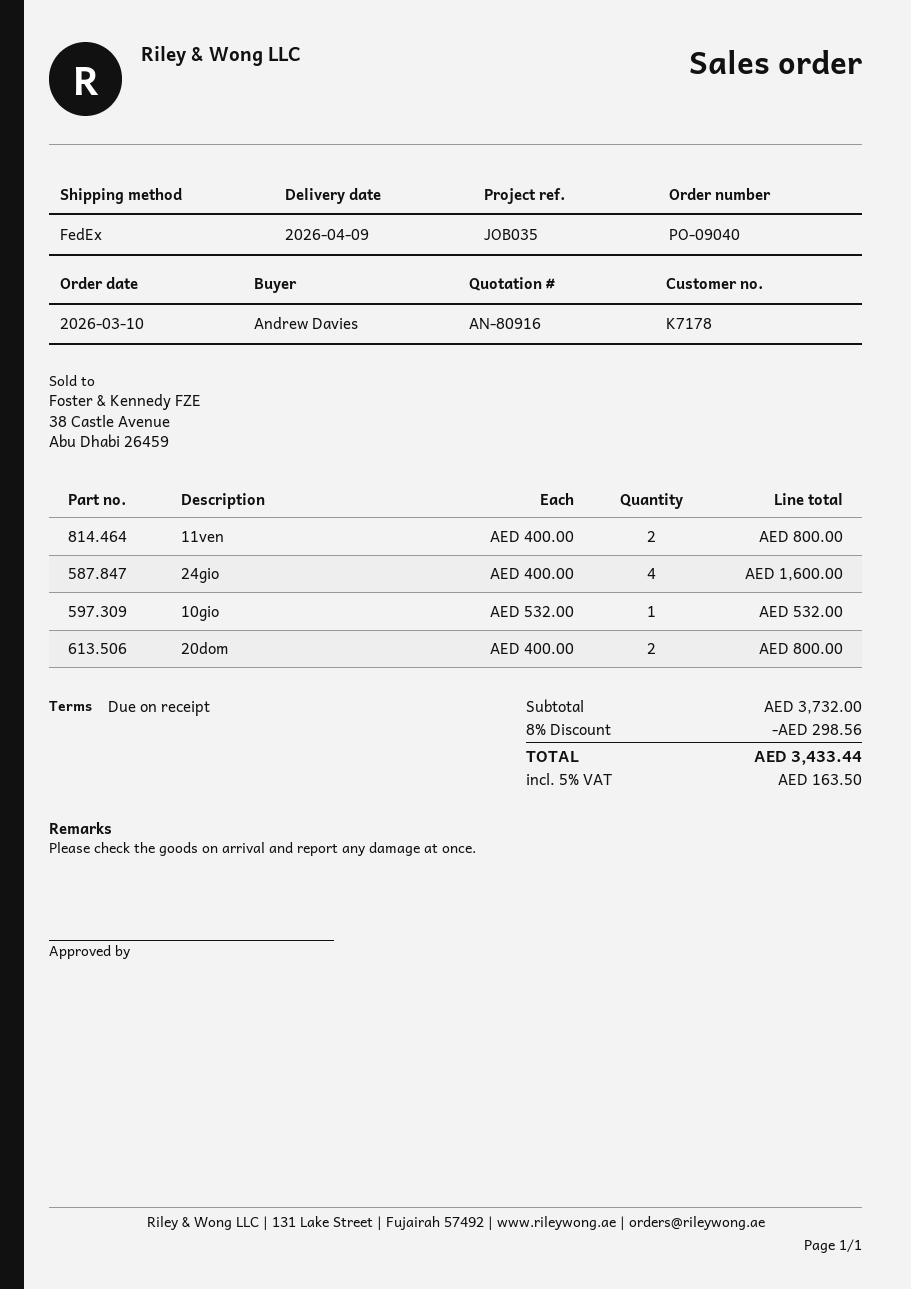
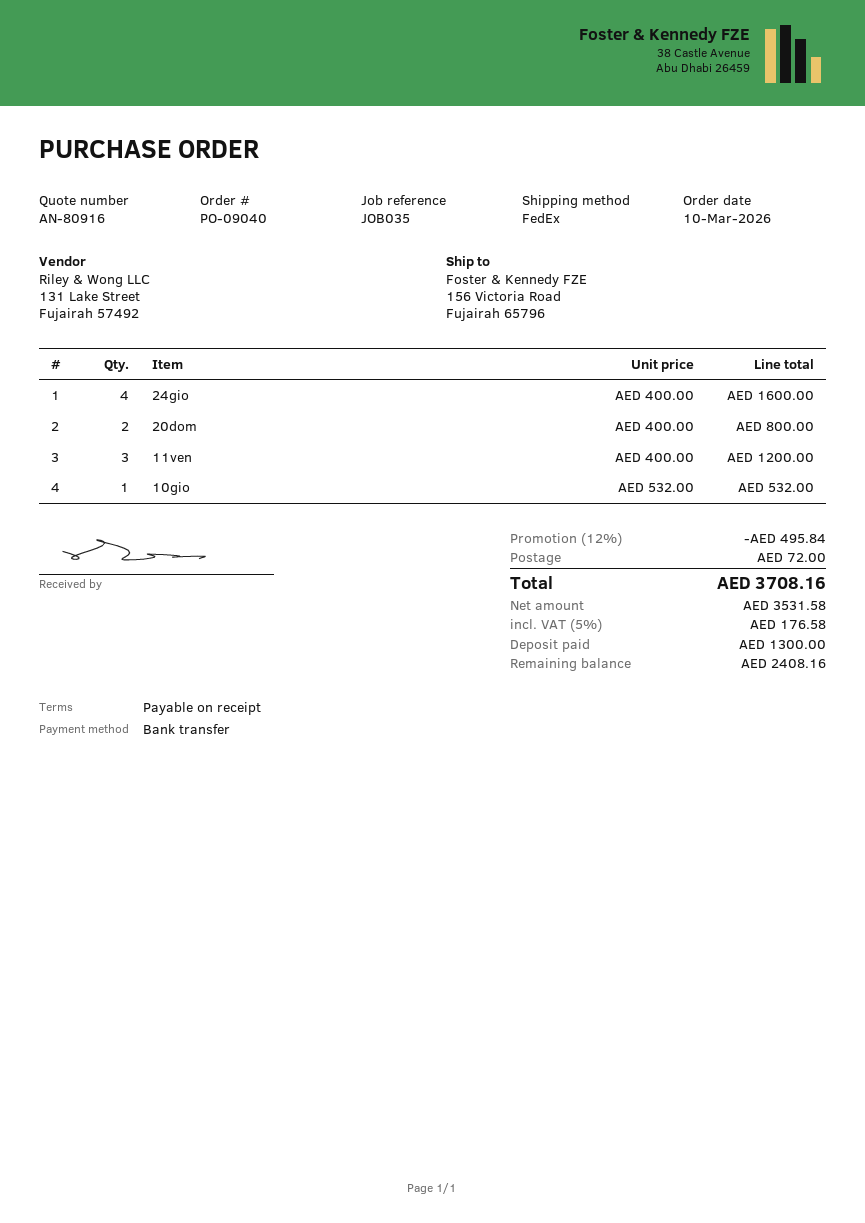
11ven: 2 x 400.00 = 800.00 -> 3 x 400.00 = 1200.00
discount: 8% = 298.56 -> 12% = 495.84
shipping: none -> 72.00
tax: 5% = 163.50 -> 5% = 176.58
total: 3433.44 -> 3708.16

